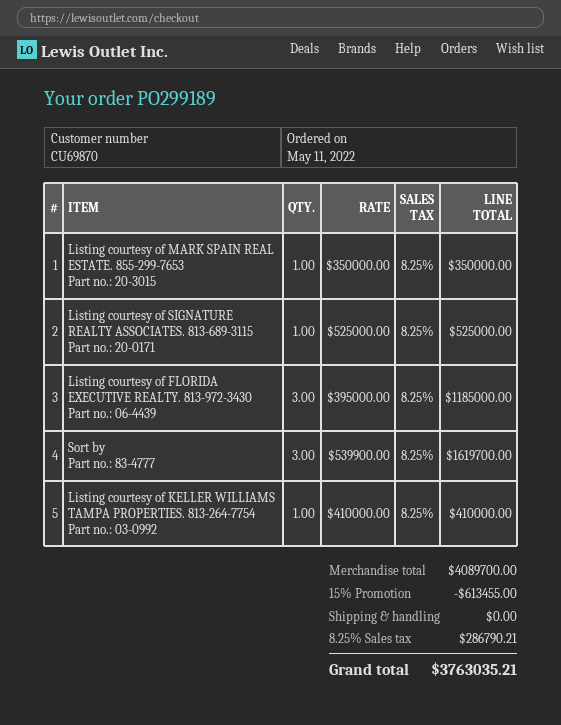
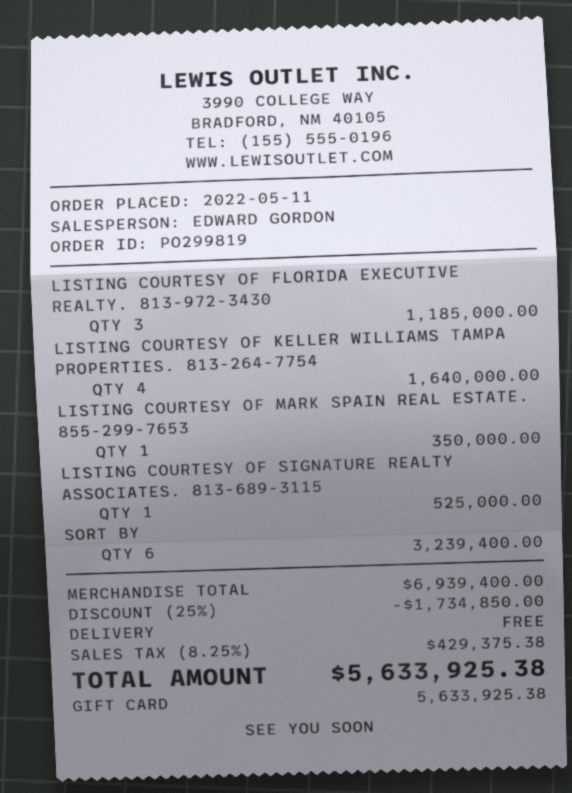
order number: PO299189 -> PO299819
Sort by: 3 for 1619700.00 -> 6 for 3239400.00
Listing courtesy of KELLER WILLIAMS TAMPA PROPERTIES. 813-264-7754: 1 for 410000.00 -> 4 for 1640000.00
subtotal: 4089700.00 -> 6939400.00
discount: 15% = 613455.00 -> 25% = 1734850.00
tax: 8.25% = 286790.21 -> 8.25% = 429375.38
total: 3763035.21 -> 5633925.38

